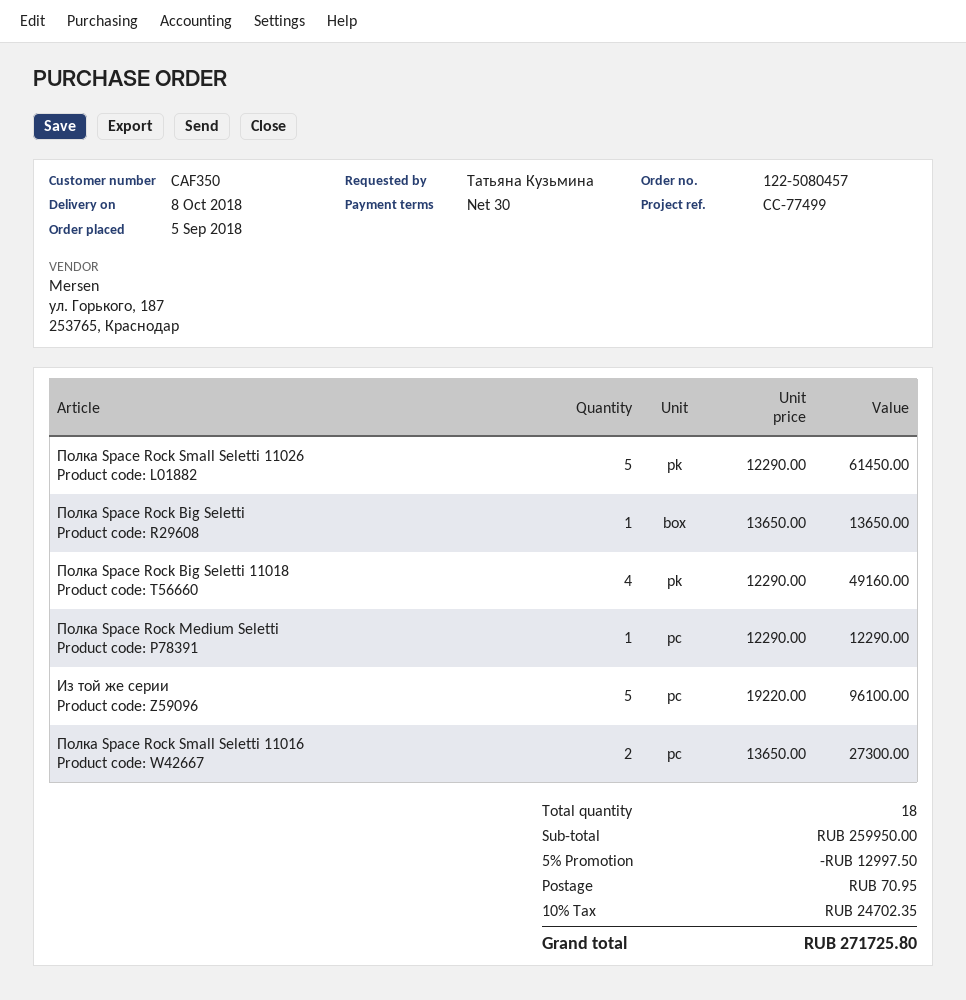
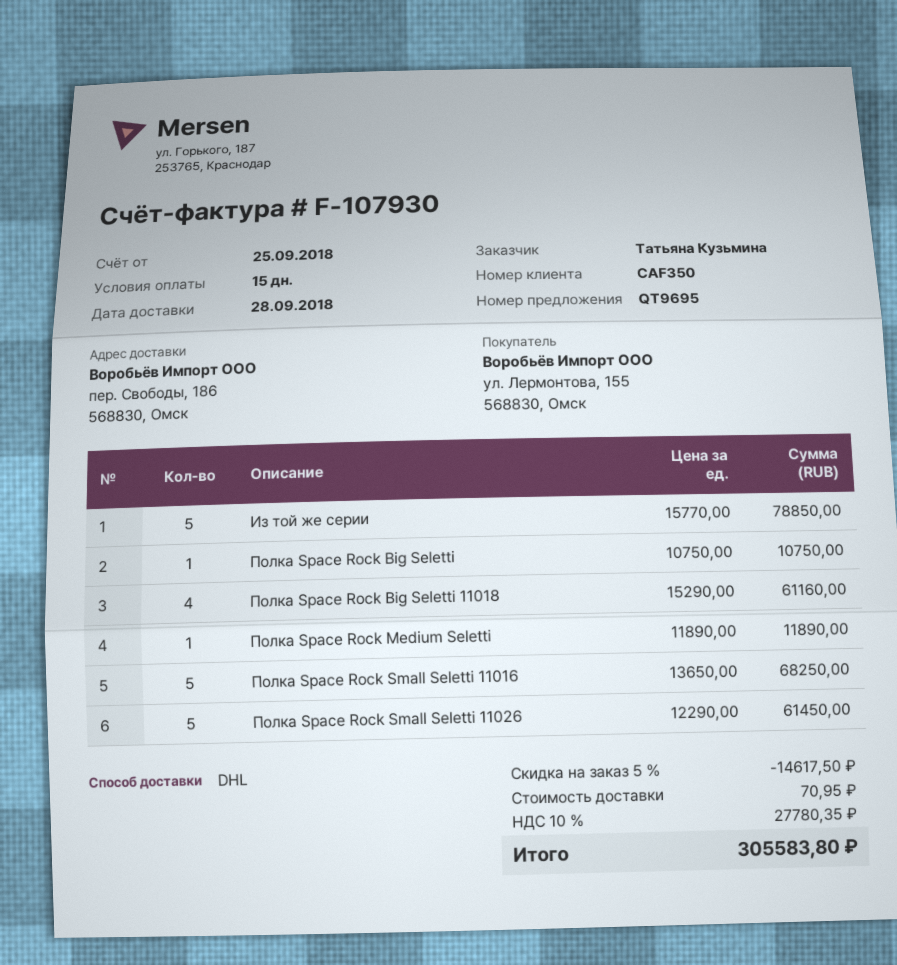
delivery date: 2018-10-08 -> 2018-09-28
payment terms: 30 days -> 15 days
Полка Space Rock Big Seletti: 1 x 13650.00 = 13650.00 -> 1 x 10750.00 = 10750.00
Полка Space Rock Big Seletti 11018: 4 x 12290.00 = 49160.00 -> 4 x 15290.00 = 61160.00
Полка Space Rock Medium Seletti: 1 x 12290.00 = 12290.00 -> 1 x 11890.00 = 11890.00
Из той же серии: 5 x 19220.00 = 96100.00 -> 5 x 15770.00 = 78850.00
Полка Space Rock Small Seletti 11016: 2 x 13650.00 = 27300.00 -> 5 x 13650.00 = 68250.00
discount: 5% = 12997.50 -> 5% = 14617.50
tax: 10% = 24702.35 -> 10% = 27780.35
total: 271725.80 -> 305583.80

